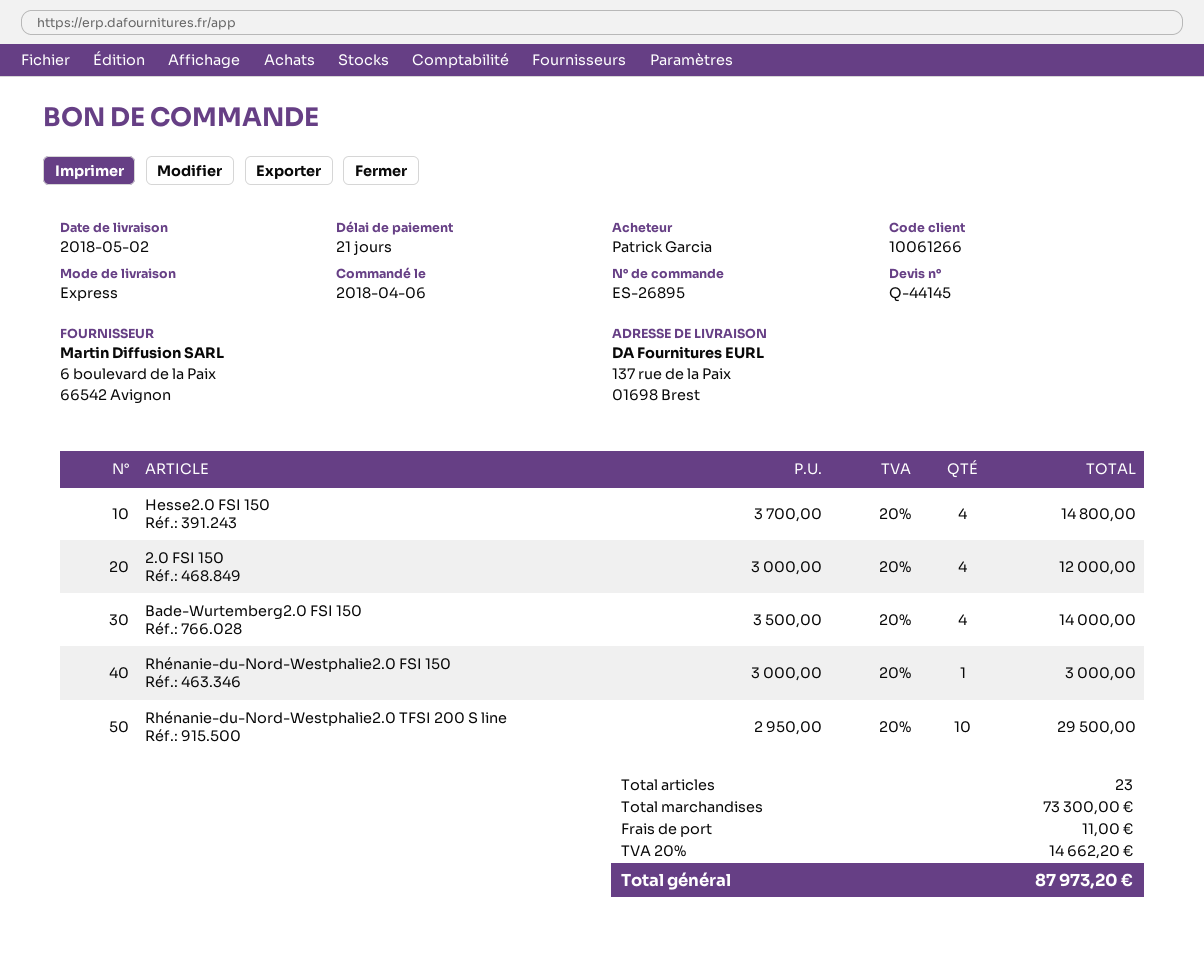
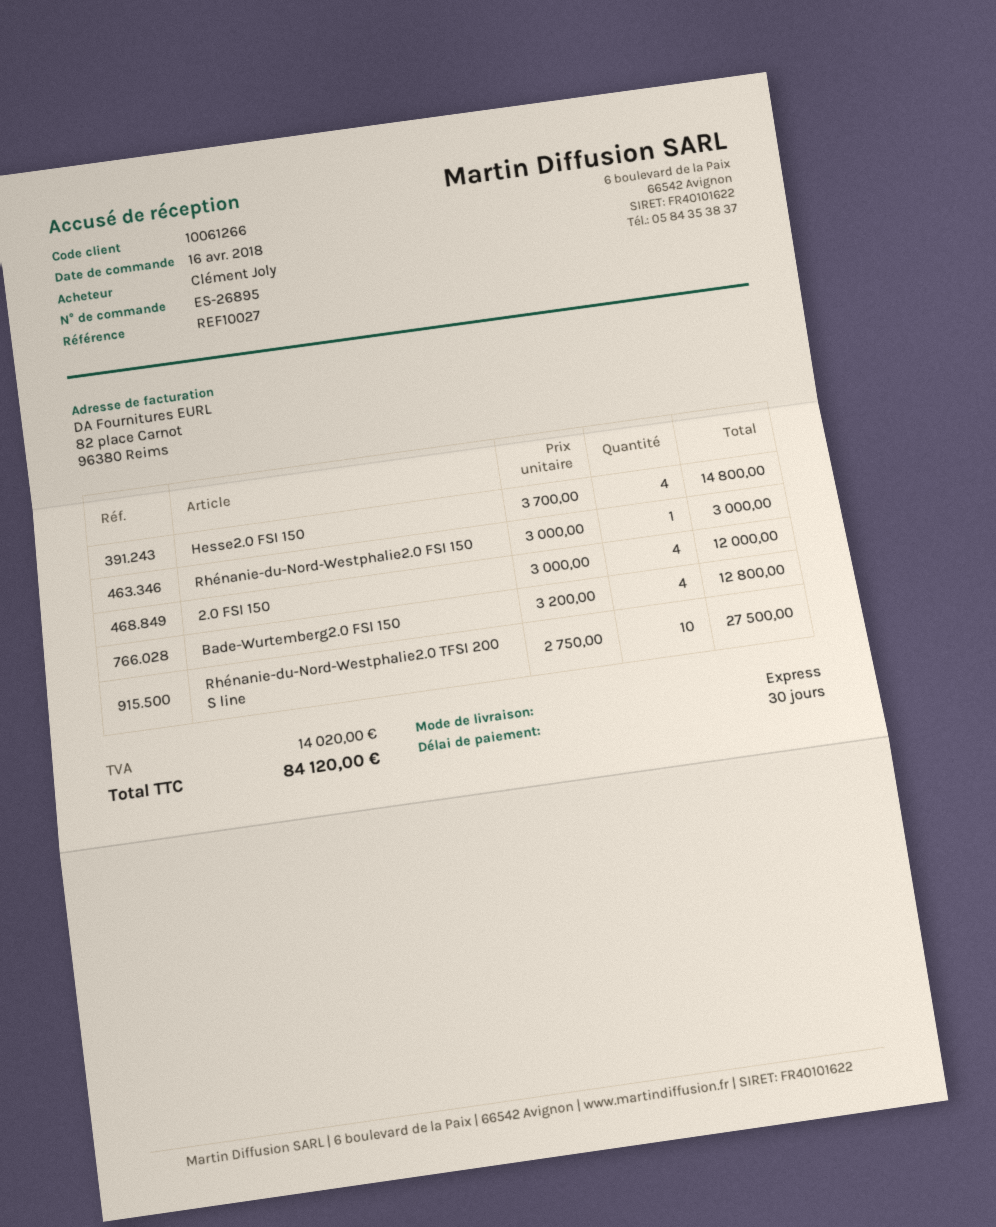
order date: 2018-04-06 -> 2018-04-16
payment terms: 21 days -> 30 days
ordered by: Patrick Garcia -> Clément Joly
Bade-Wurtemberg2.0 FSI 150: 4 x 3500.00 = 14000.00 -> 4 x 3200.00 = 12800.00
Rhénanie-du-Nord-Westphalie2.0 TFSI 200 S line: 10 x 2950.00 = 29500.00 -> 10 x 2750.00 = 27500.00
shipping: 11.00 -> none
tax: 14662.20 -> 14020.00
total: 87973.20 -> 84120.00

